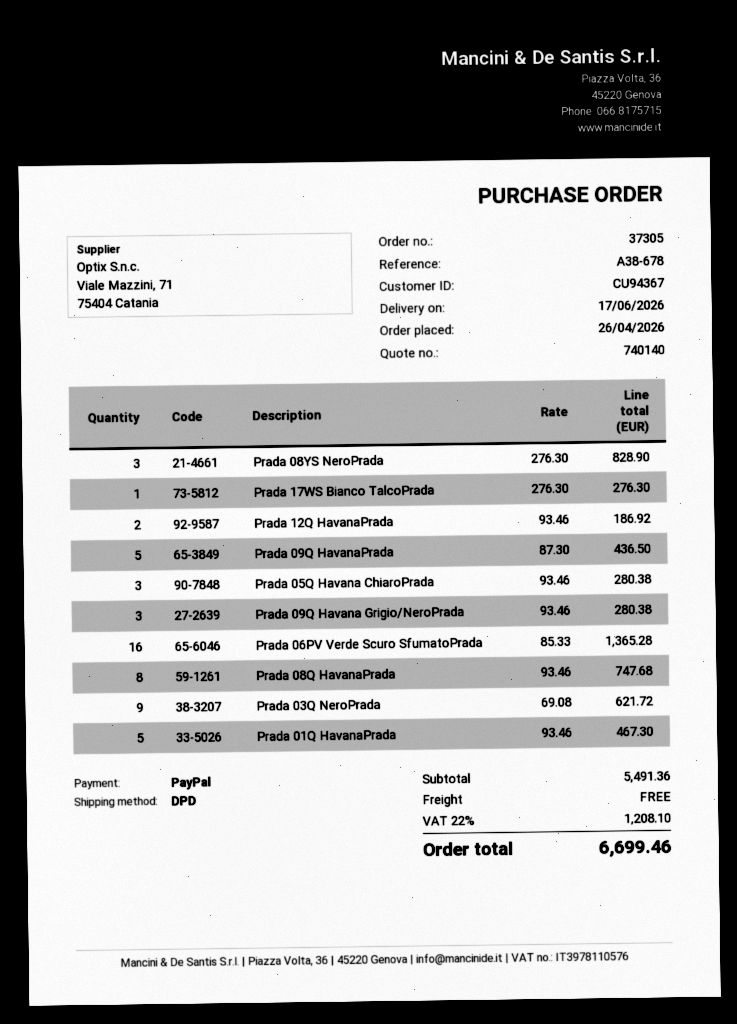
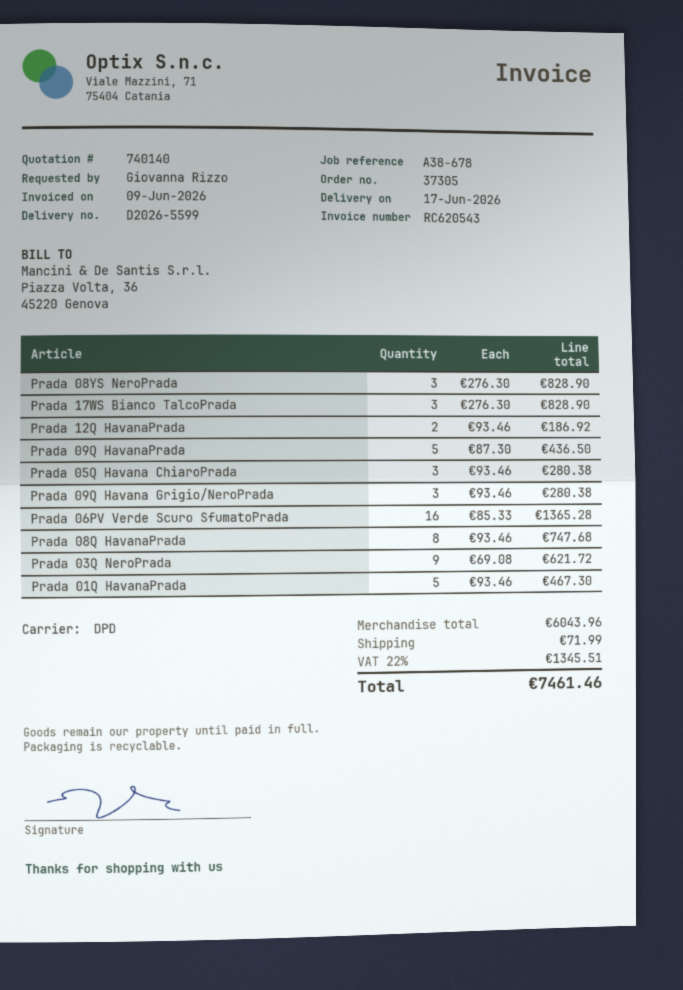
Prada 17WS Bianco TalcoPrada: 1 x 276.30 = 276.30 -> 3 x 276.30 = 828.90
subtotal: 5491.36 -> 6043.96
shipping: 0.00 -> 71.99
tax: 22% = 1208.10 -> 22% = 1345.51
total: 6699.46 -> 7461.46

